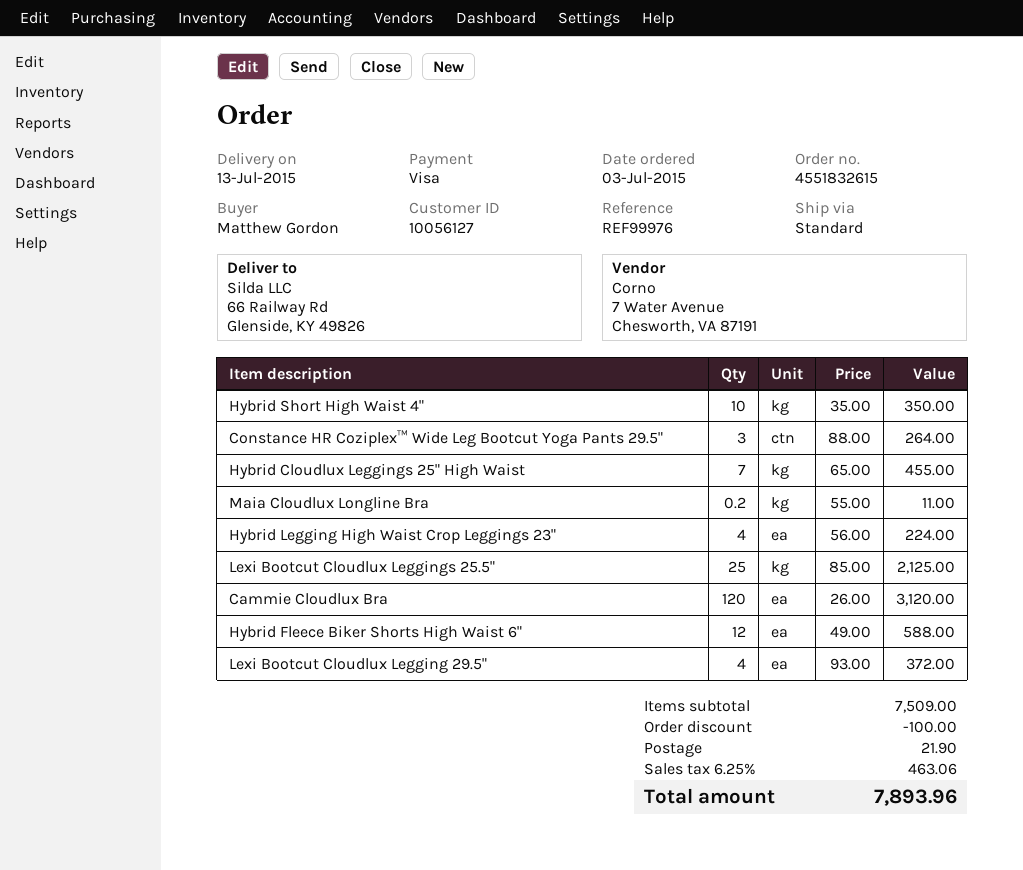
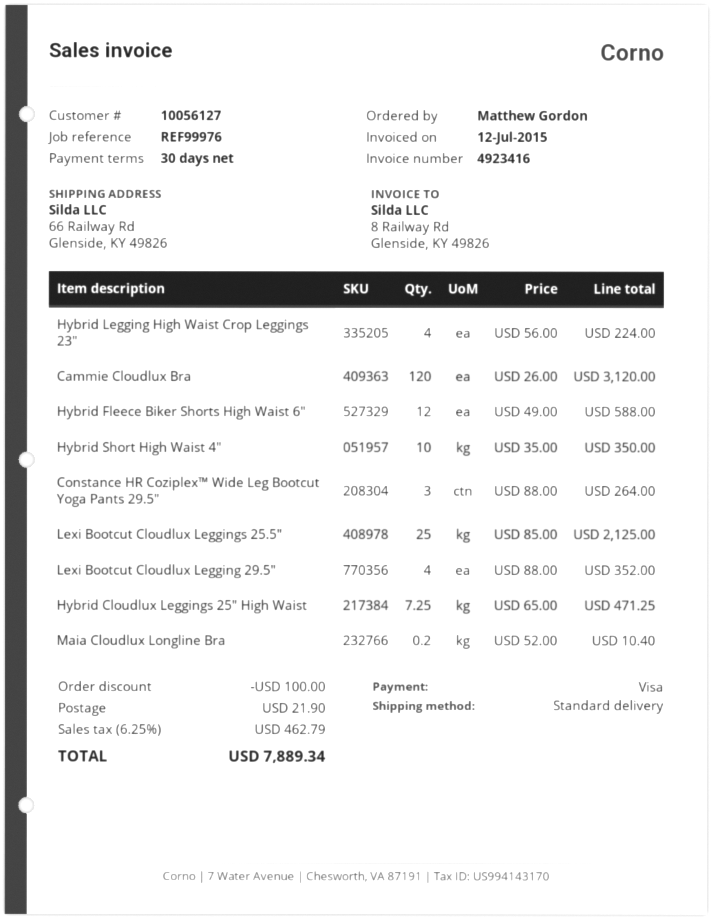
Hybrid Cloudlux Leggings 25" High Waist: 7 x 65.00 = 455.00 -> 7.25 x 65.00 = 471.25
Maia Cloudlux Longline Bra: 0.2 x 55.00 = 11.00 -> 0.2 x 52.00 = 10.40
Lexi Bootcut Cloudlux Legging 29.5": 4 x 93.00 = 372.00 -> 4 x 88.00 = 352.00
tax: 6.25% = 463.06 -> 6.25% = 462.79
total: 7893.96 -> 7889.34

